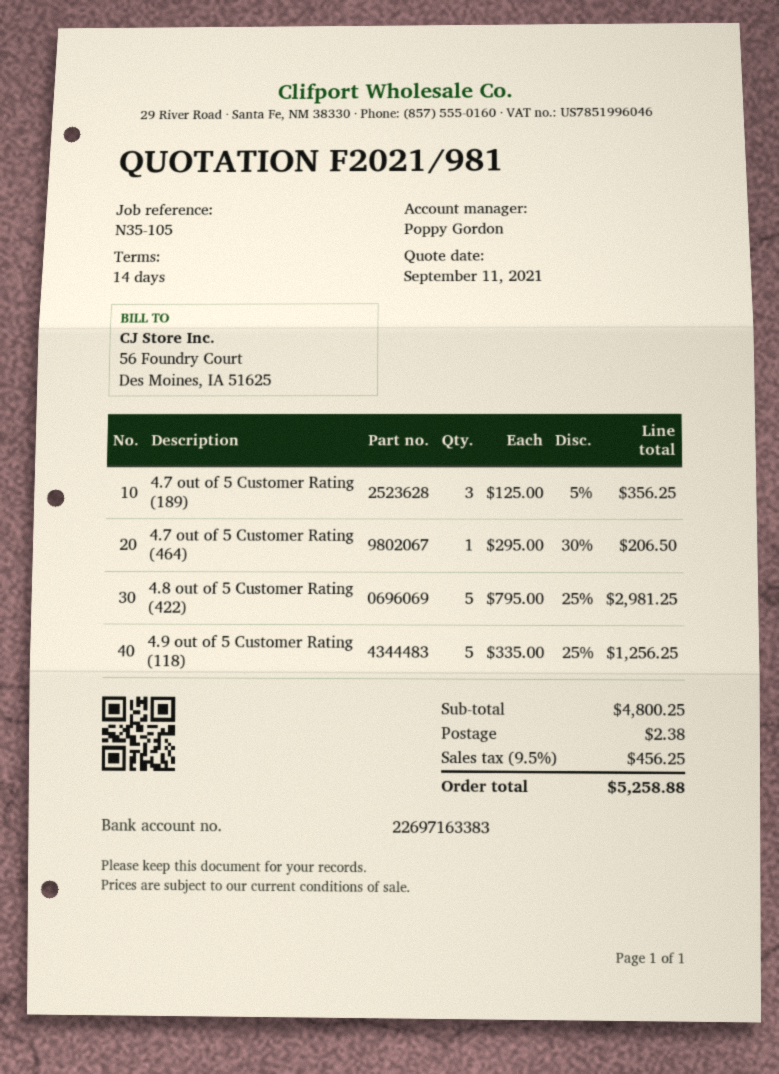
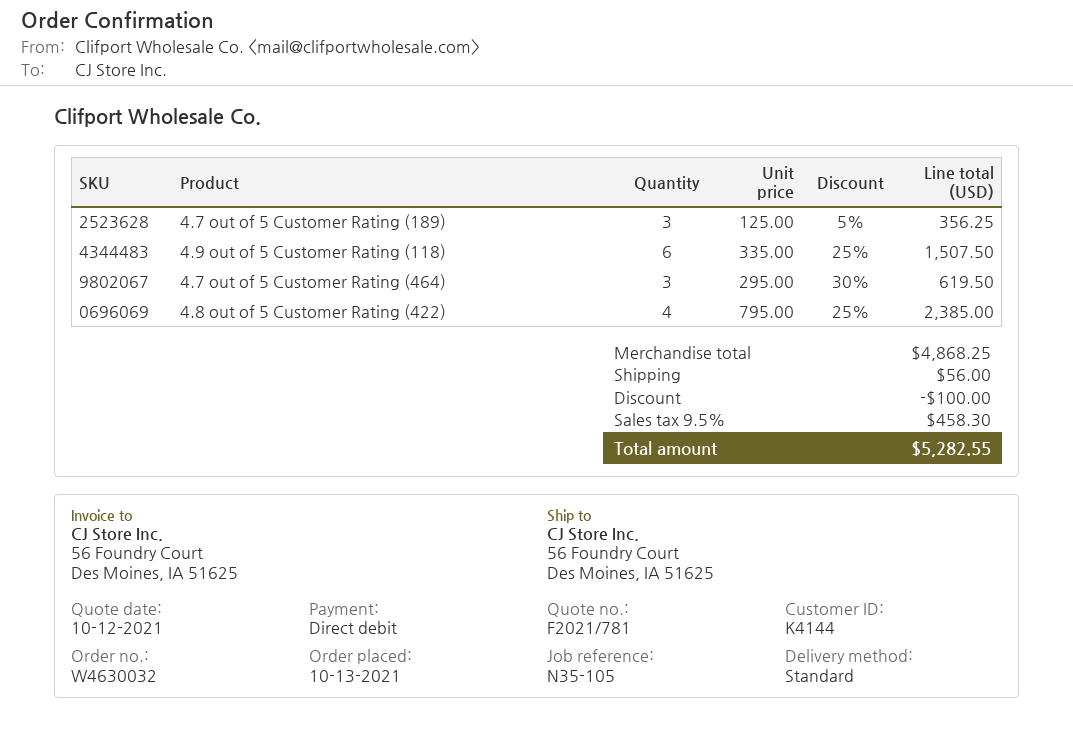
quote number: F2021/981 -> F2021/781
quote date: 2021-09-11 -> 2021-10-12
4.7 out of 5 Customer Rating (464): 1 x 295.00 - 30% = 206.50 -> 3 x 295.00 - 30% = 619.50
4.8 out of 5 Customer Rating (422): 5 x 795.00 - 25% = 2981.25 -> 4 x 795.00 - 25% = 2385.00
4.9 out of 5 Customer Rating (118): 5 x 335.00 - 25% = 1256.25 -> 6 x 335.00 - 25% = 1507.50
subtotal: 4800.25 -> 4868.25
discount: none -> 100.00
shipping: 2.38 -> 56.00
tax: 9.5% = 456.25 -> 9.5% = 458.30
total: 5258.88 -> 5282.55

